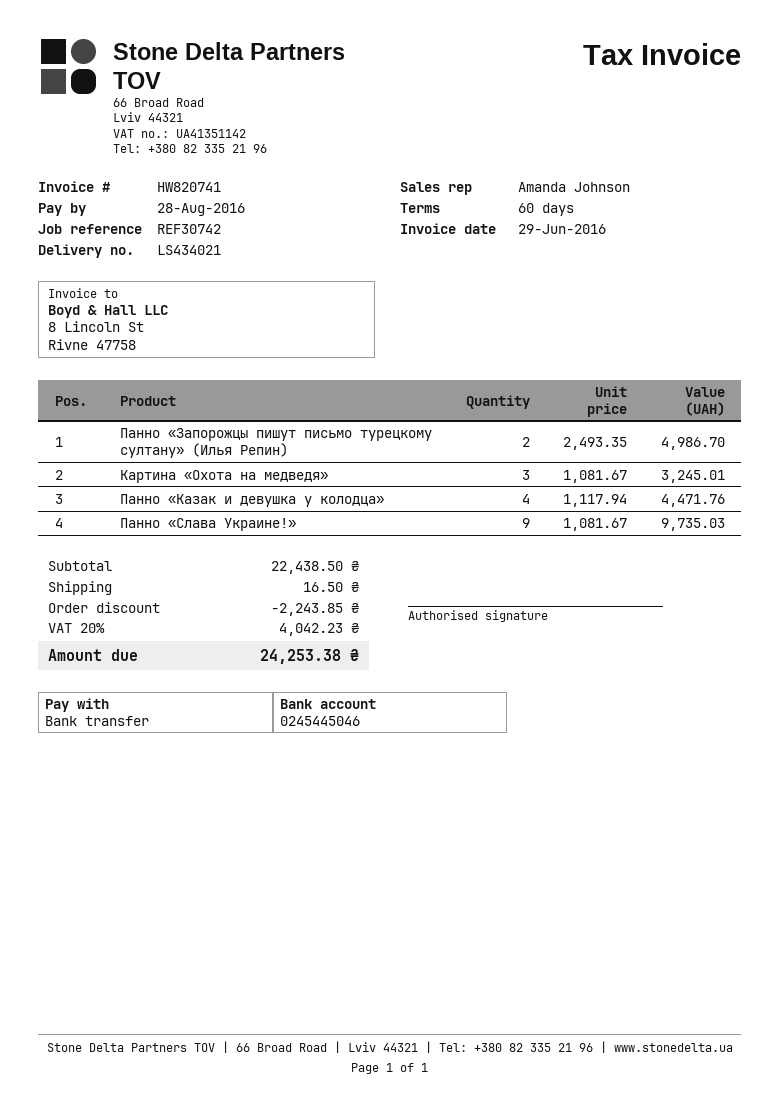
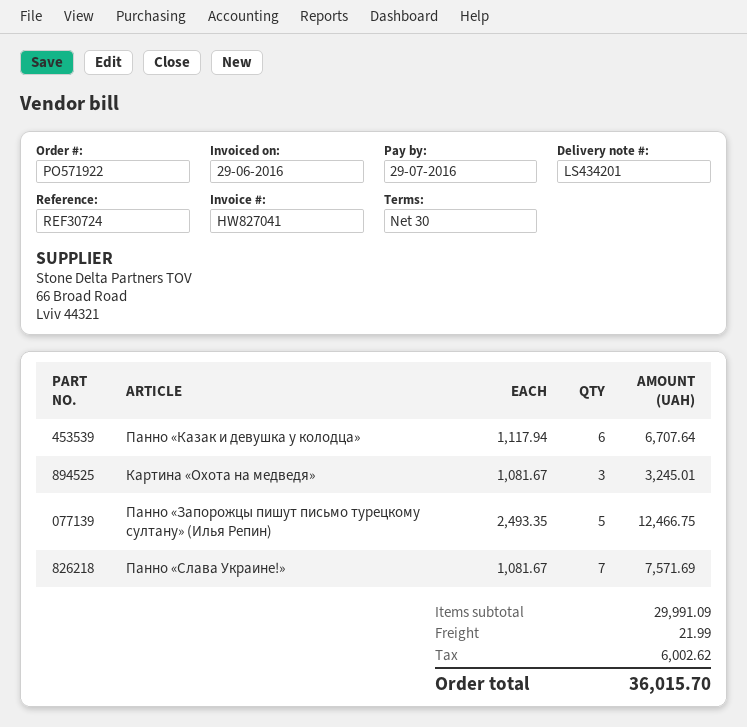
delivery note number: LS434021 -> LS434201
invoice number: HW820741 -> HW827041
payment terms: 60 days -> 30 days
due date: 2016-08-28 -> 2016-07-29
reference: REF30742 -> REF30724
Панно «Запорожцы пишут письмо турецкому султану» (Илья Репин): 2 x 2493.35 = 4986.70 -> 5 x 2493.35 = 12466.75
Панно «Казак и девушка у колодца»: 4 x 1117.94 = 4471.76 -> 6 x 1117.94 = 6707.64
Панно «Слава Украине!»: 9 x 1081.67 = 9735.03 -> 7 x 1081.67 = 7571.69
subtotal: 22438.50 -> 29991.09
discount: 2243.85 -> none
shipping: 16.50 -> 21.99
tax: 4042.23 -> 6002.62
total: 24253.38 -> 36015.70

